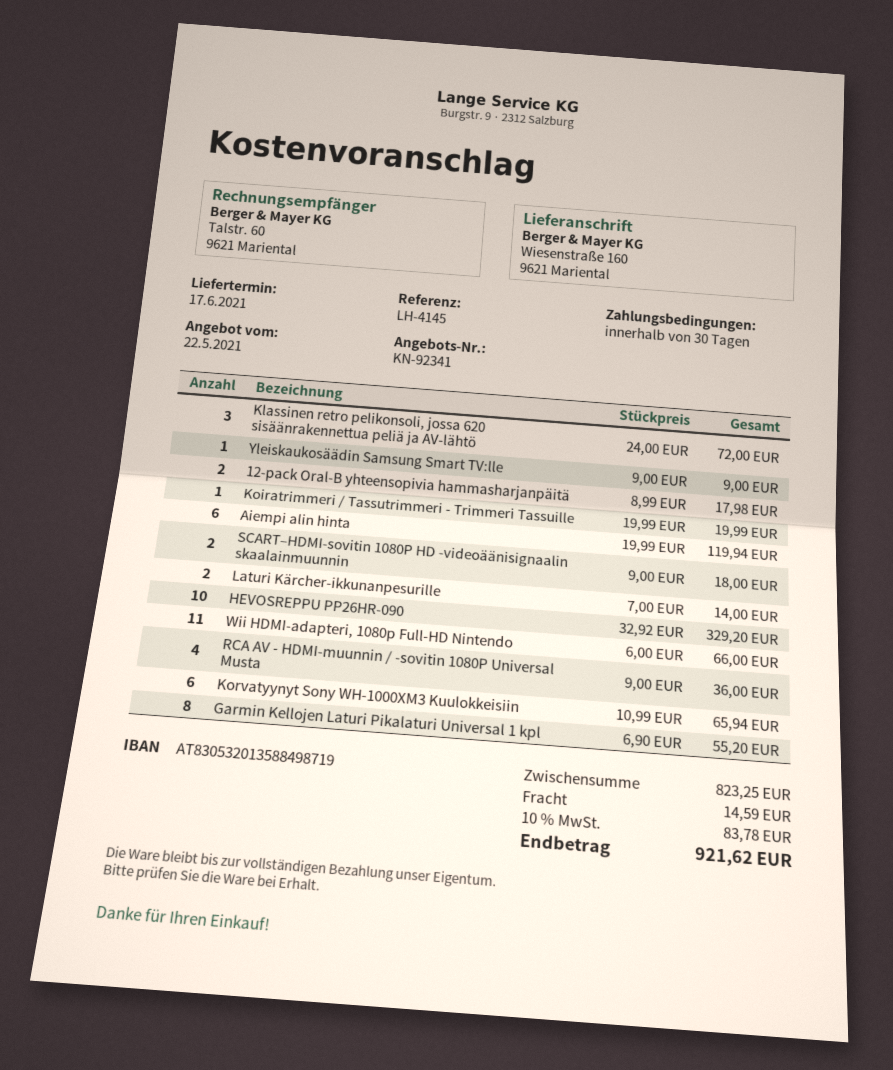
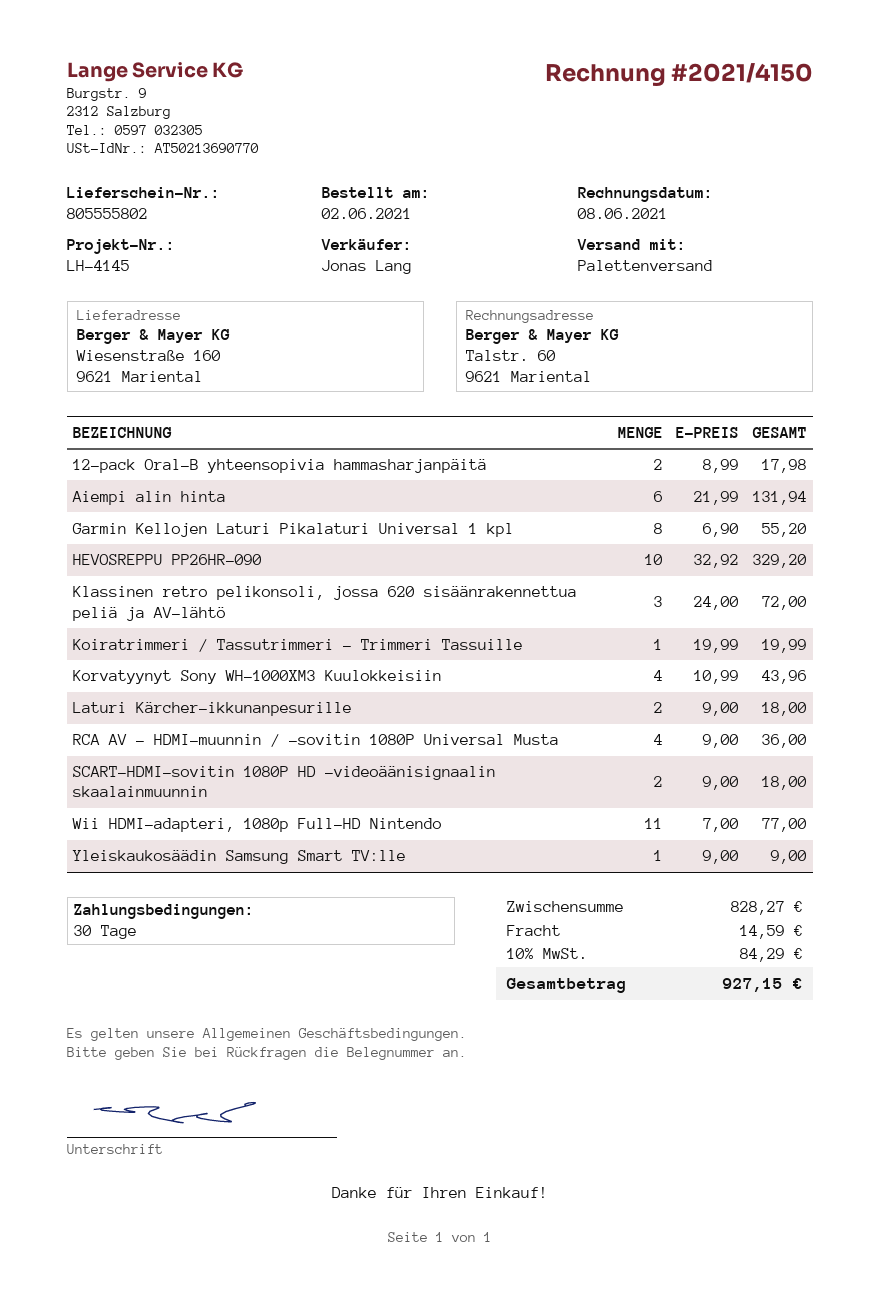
Aiempi alin hinta: 6 x 19.99 = 119.94 -> 6 x 21.99 = 131.94
Laturi Kärcher-ikkunanpesurille: 2 x 7.00 = 14.00 -> 2 x 9.00 = 18.00
Wii HDMI-adapteri, 1080p Full-HD Nintendo: 11 x 6.00 = 66.00 -> 11 x 7.00 = 77.00
Korvatyynyt Sony WH-1000XM3 Kuulokkeisiin: 6 x 10.99 = 65.94 -> 4 x 10.99 = 43.96
subtotal: 823.25 -> 828.27
tax: 10% = 83.78 -> 10% = 84.29
total: 921.62 -> 927.15

